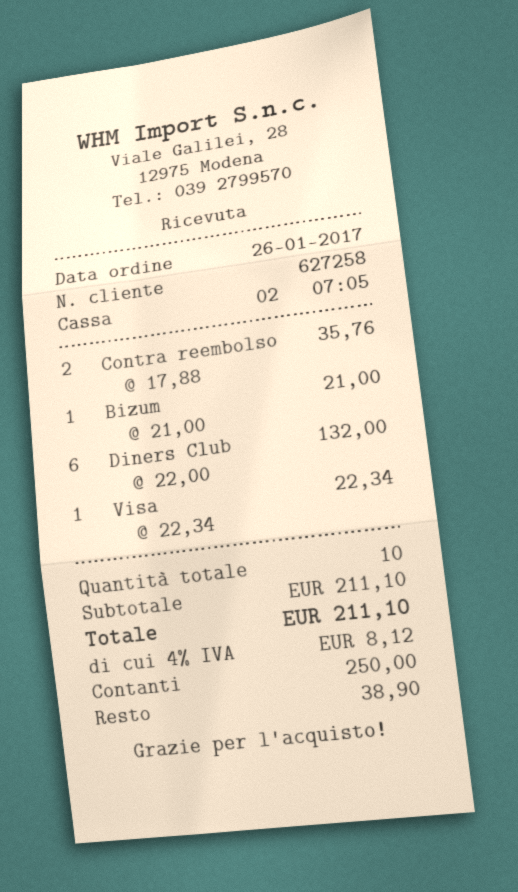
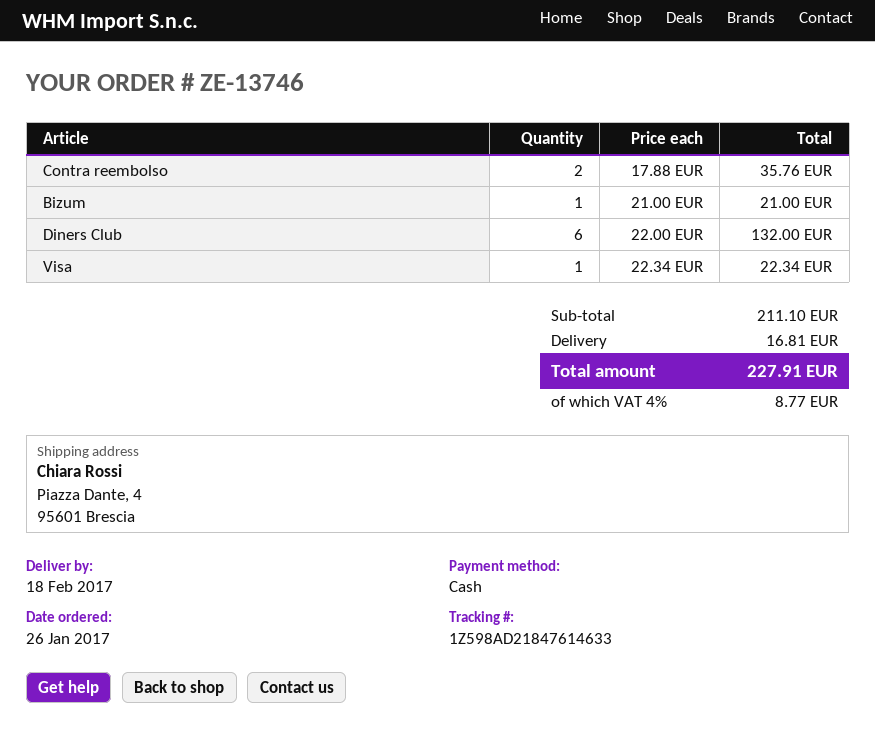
shipping: none -> 16.81
tax: 4% = 8.12 -> 4% = 8.77
total: 211.10 -> 227.91

